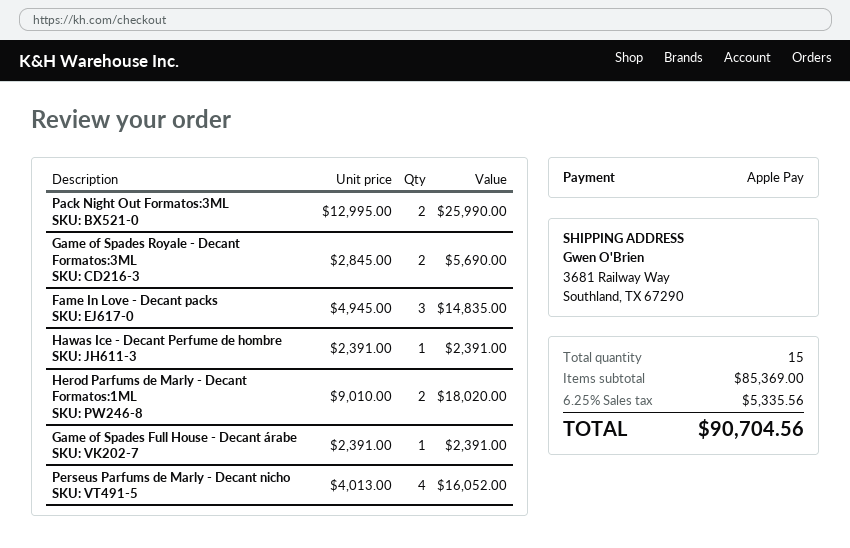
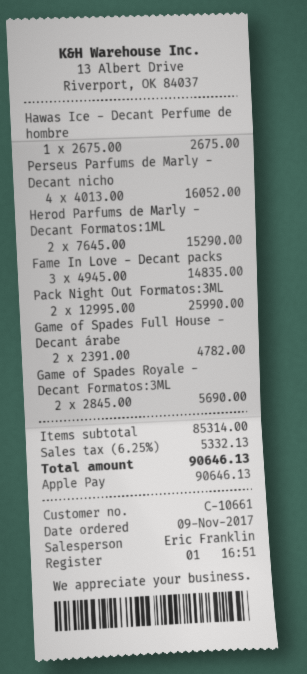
Hawas Ice - Decant Perfume de hombre: 1 x 2391.00 = 2391.00 -> 1 x 2675.00 = 2675.00
Herod Parfums de Marly - Decant Formatos:1ML: 2 x 9010.00 = 18020.00 -> 2 x 7645.00 = 15290.00
Game of Spades Full House - Decant árabe: 1 x 2391.00 = 2391.00 -> 2 x 2391.00 = 4782.00
subtotal: 85369.00 -> 85314.00
tax: 6.25% = 5335.56 -> 6.25% = 5332.13
total: 90704.56 -> 90646.13

